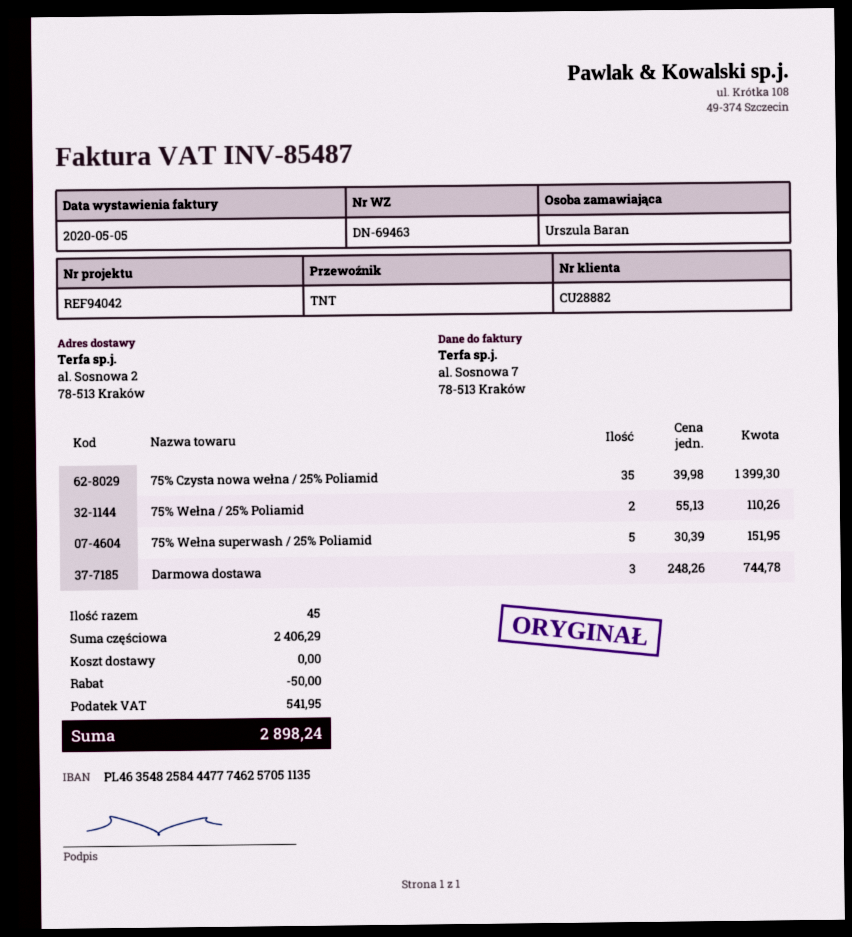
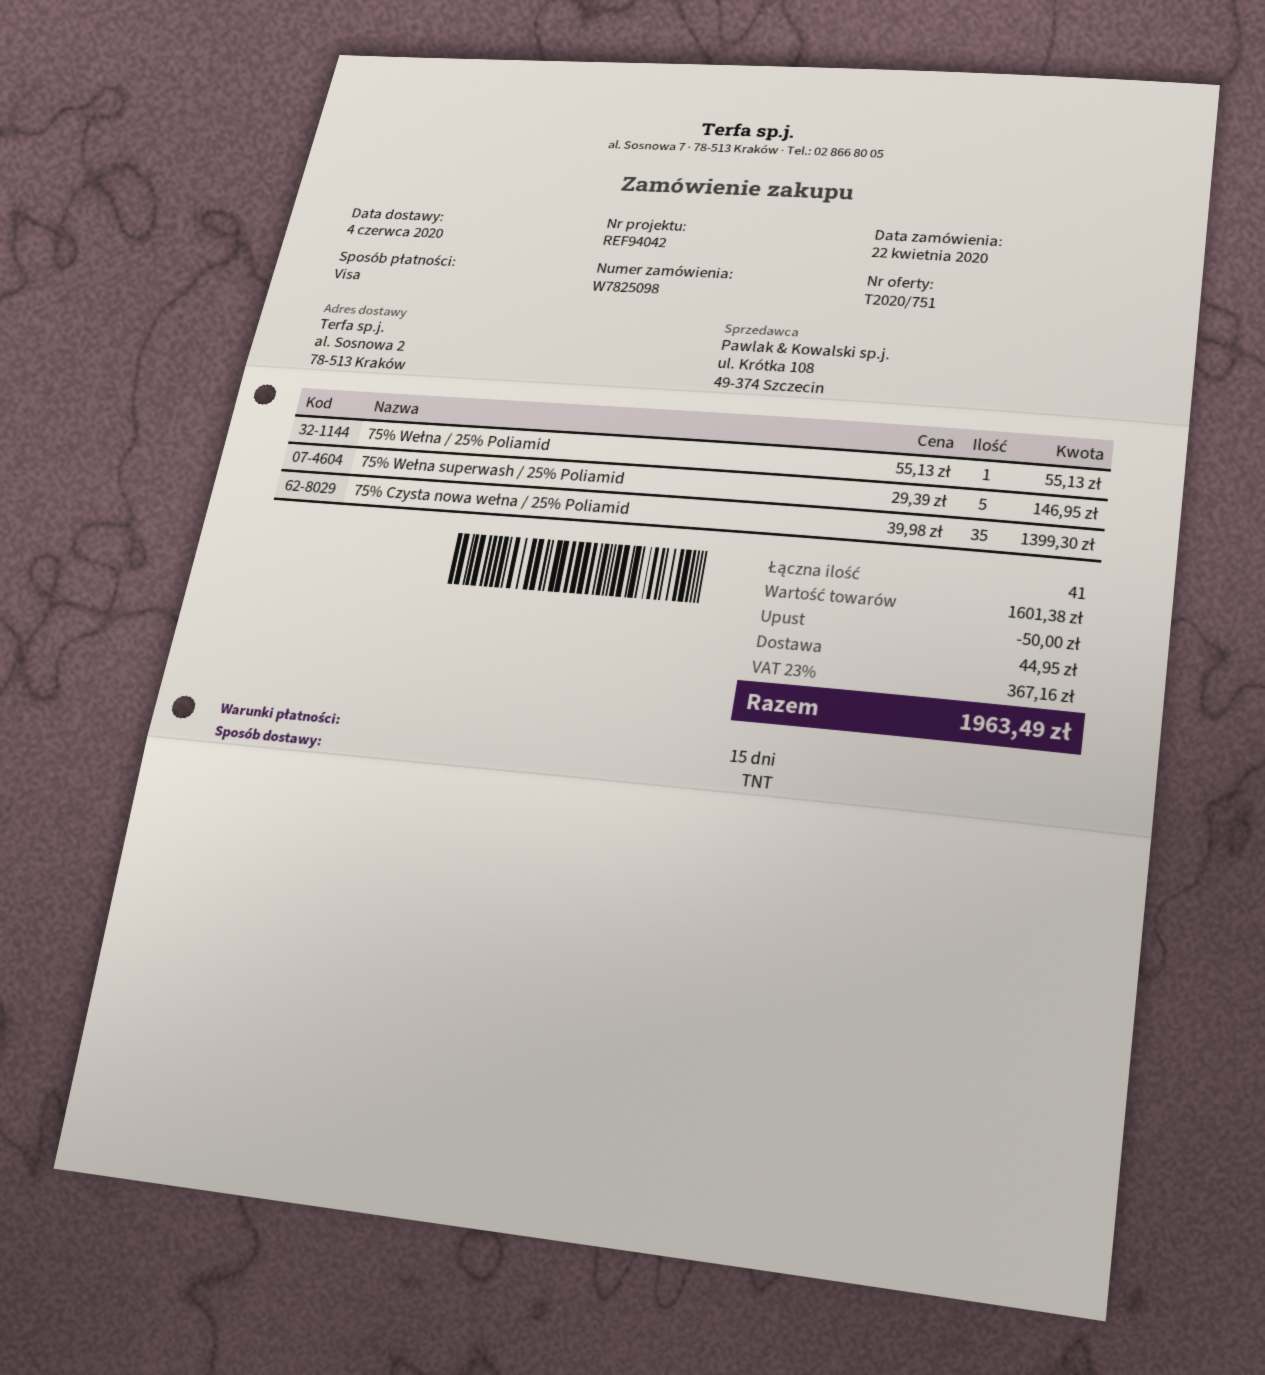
75% Wełna / 25% Poliamid: 2 x 55.13 = 110.26 -> 1 x 55.13 = 55.13
75% Wełna superwash / 25% Poliamid: 5 x 30.39 = 151.95 -> 5 x 29.39 = 146.95
Darmowa dostawa: 3 x 248.26 = 744.78 -> none
total quantity: 45 -> 41
subtotal: 2406.29 -> 1601.38
shipping: 0.00 -> 44.95
tax: 541.95 -> 367.16
total: 2898.24 -> 1963.49

